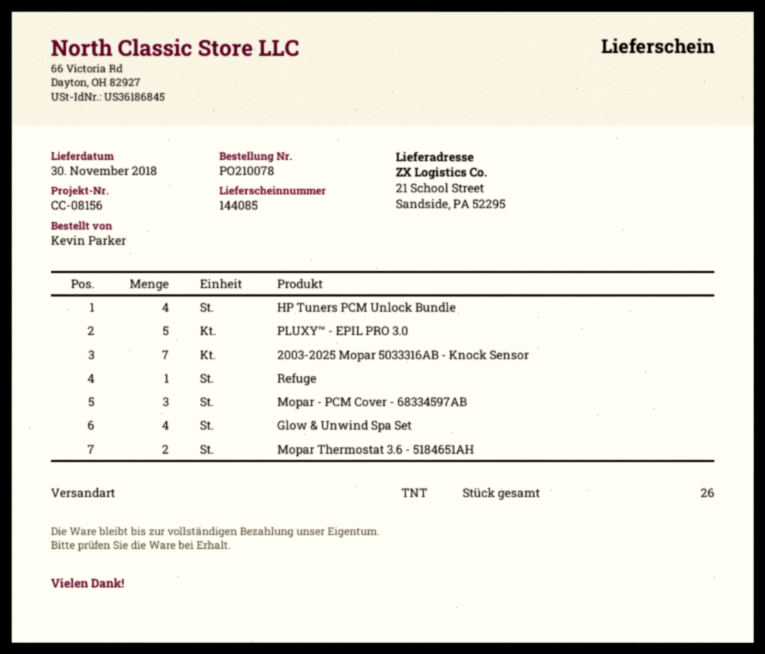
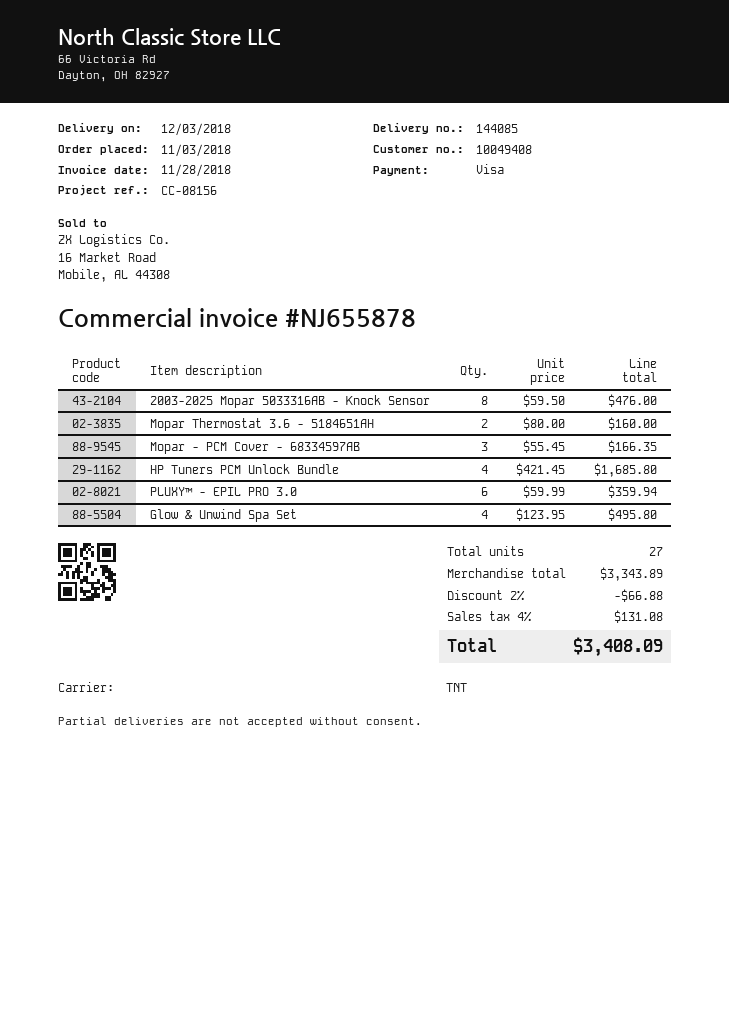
delivery date: 2018-11-30 -> 2018-12-03
PLUXY™ - EPIL PRO 3.0: 5 -> 6
2003-2025 Mopar 5033316AB - Knock Sensor: 7 -> 8
Refuge: 1 -> none
total quantity: 26 -> 27

